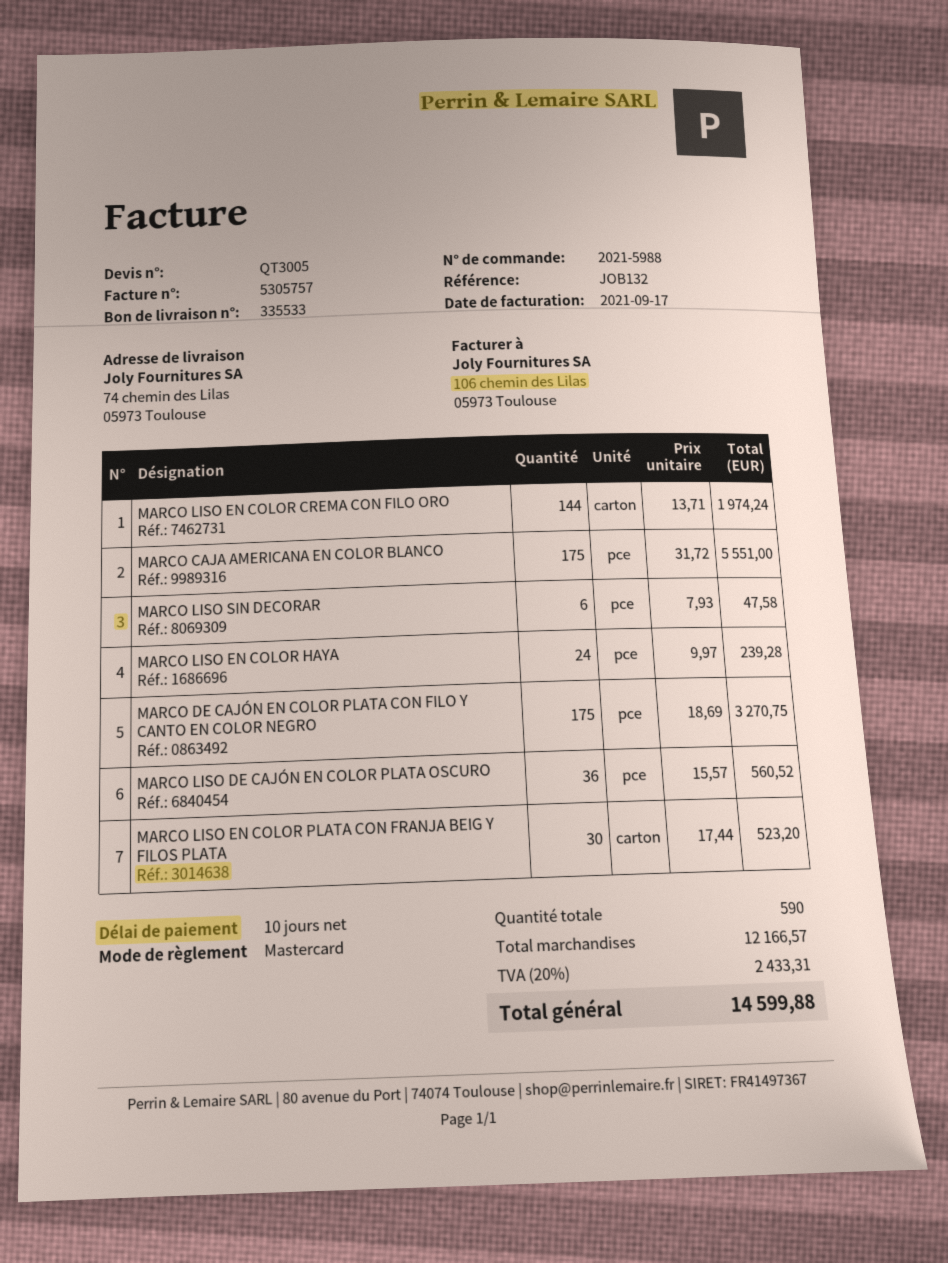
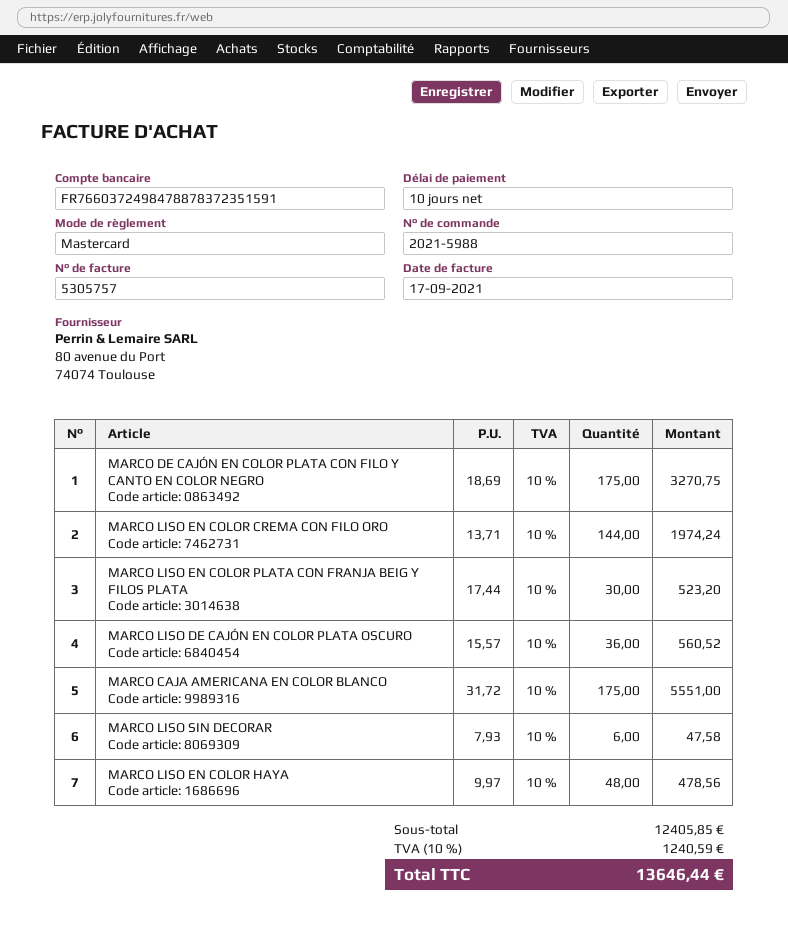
MARCO LISO EN COLOR HAYA: 24 x 9.97 = 239.28 -> 48 x 9.97 = 478.56
subtotal: 12166.57 -> 12405.85
tax: 20% = 2433.31 -> 10% = 1240.59
total: 14599.88 -> 13646.44

